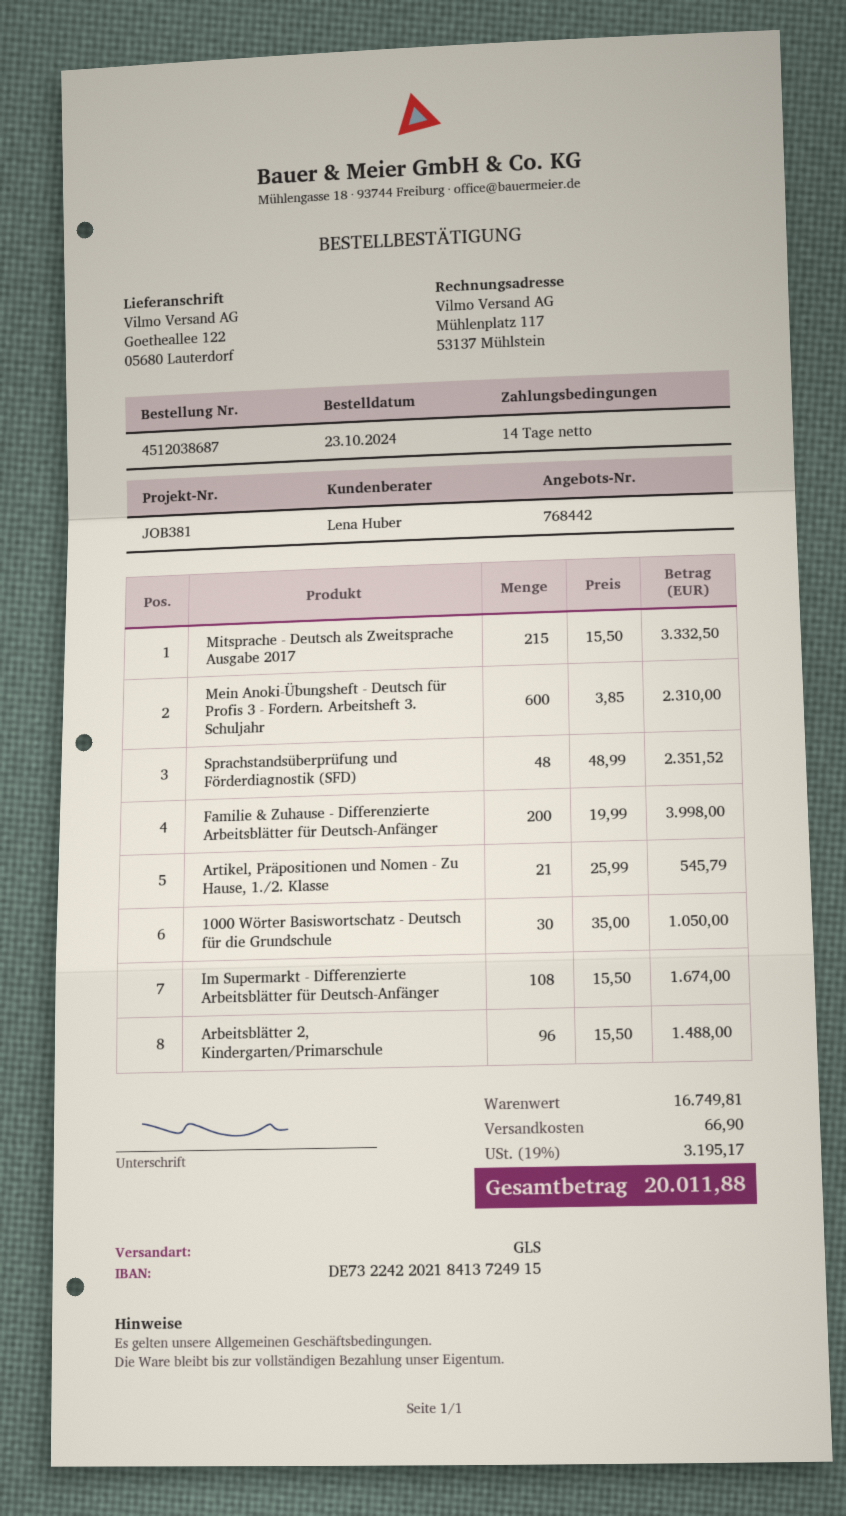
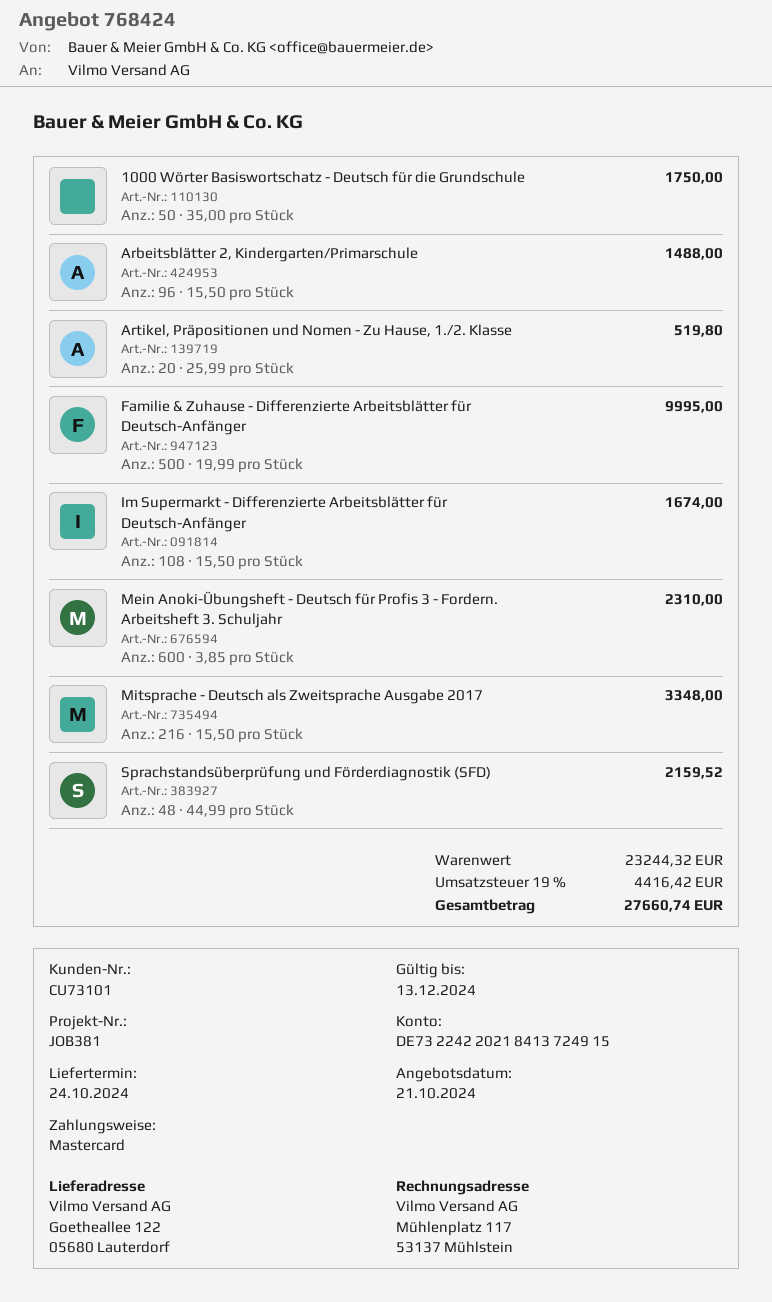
quote number: 768442 -> 768424
Mitsprache - Deutsch als Zweitsprache Ausgabe 2017: 215 x 15.50 = 3332.50 -> 216 x 15.50 = 3348.00
Sprachstandsüberprüfung und Förderdiagnostik (SFD): 48 x 48.99 = 2351.52 -> 48 x 44.99 = 2159.52
Familie & Zuhause - Differenzierte Arbeitsblätter für Deutsch-Anfänger: 200 x 19.99 = 3998.00 -> 500 x 19.99 = 9995.00
Artikel, Präpositionen und Nomen - Zu Hause, 1./2. Klasse: 21 x 25.99 = 545.79 -> 20 x 25.99 = 519.80
1000 Wörter Basiswortschatz - Deutsch für die Grundschule: 30 x 35.00 = 1050.00 -> 50 x 35.00 = 1750.00
subtotal: 16749.81 -> 23244.32
shipping: 66.90 -> none
tax: 19% = 3195.17 -> 19% = 4416.42
total: 20011.88 -> 27660.74

